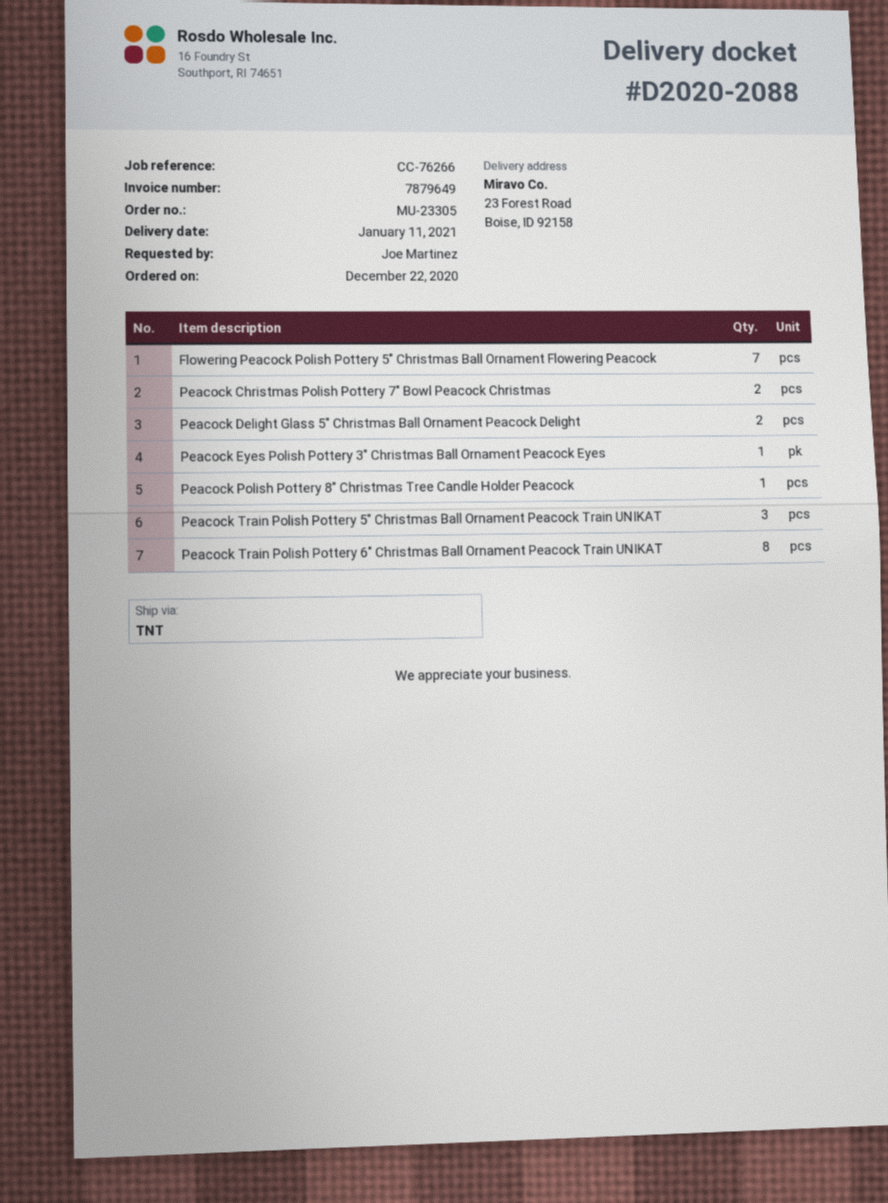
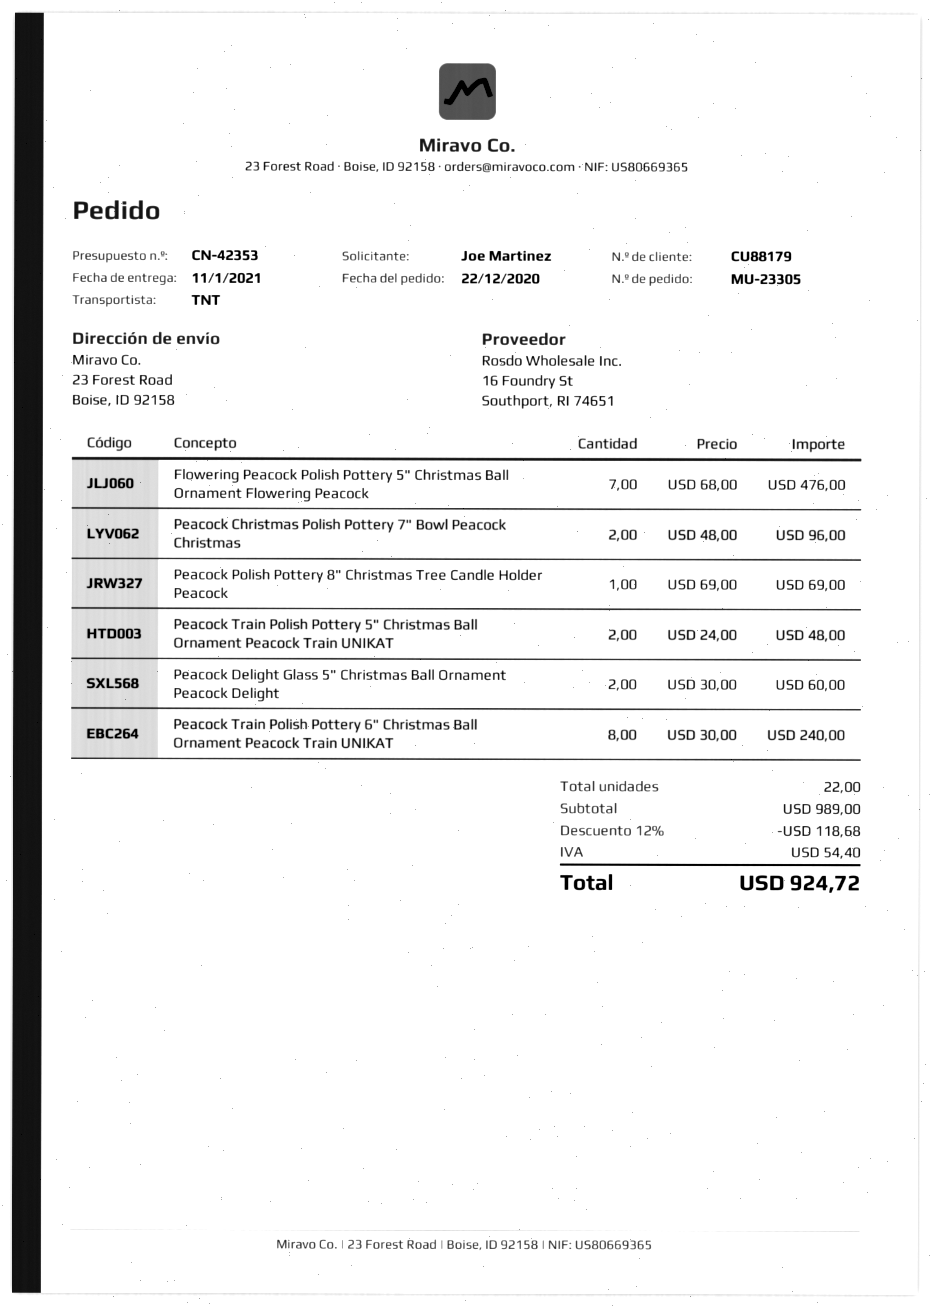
Peacock Eyes Polish Pottery 3" Christmas Ball Ornament Peacock Eyes: 1 -> none
Peacock Train Polish Pottery 5" Christmas Ball Ornament Peacock Train UNIKAT: 3 -> 2

